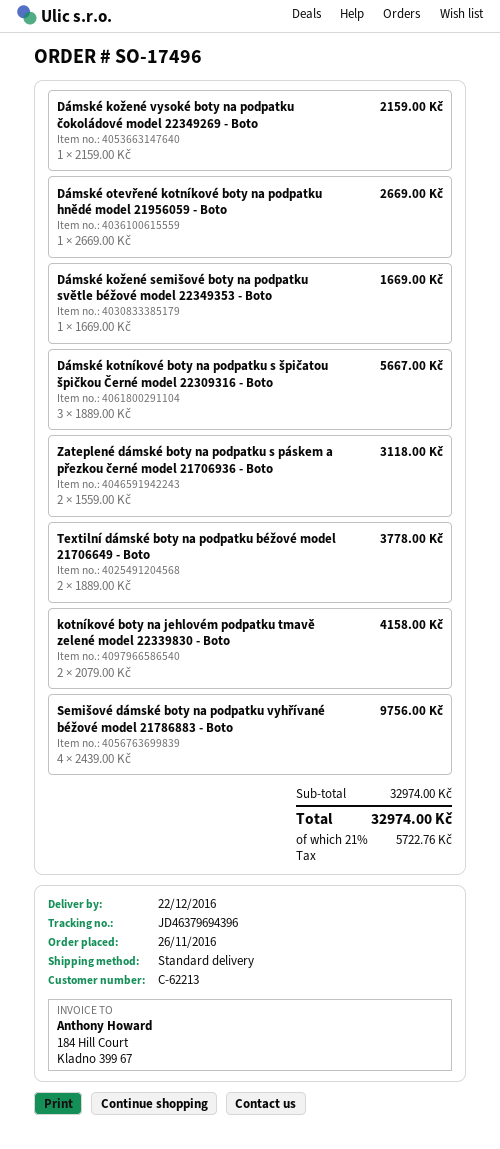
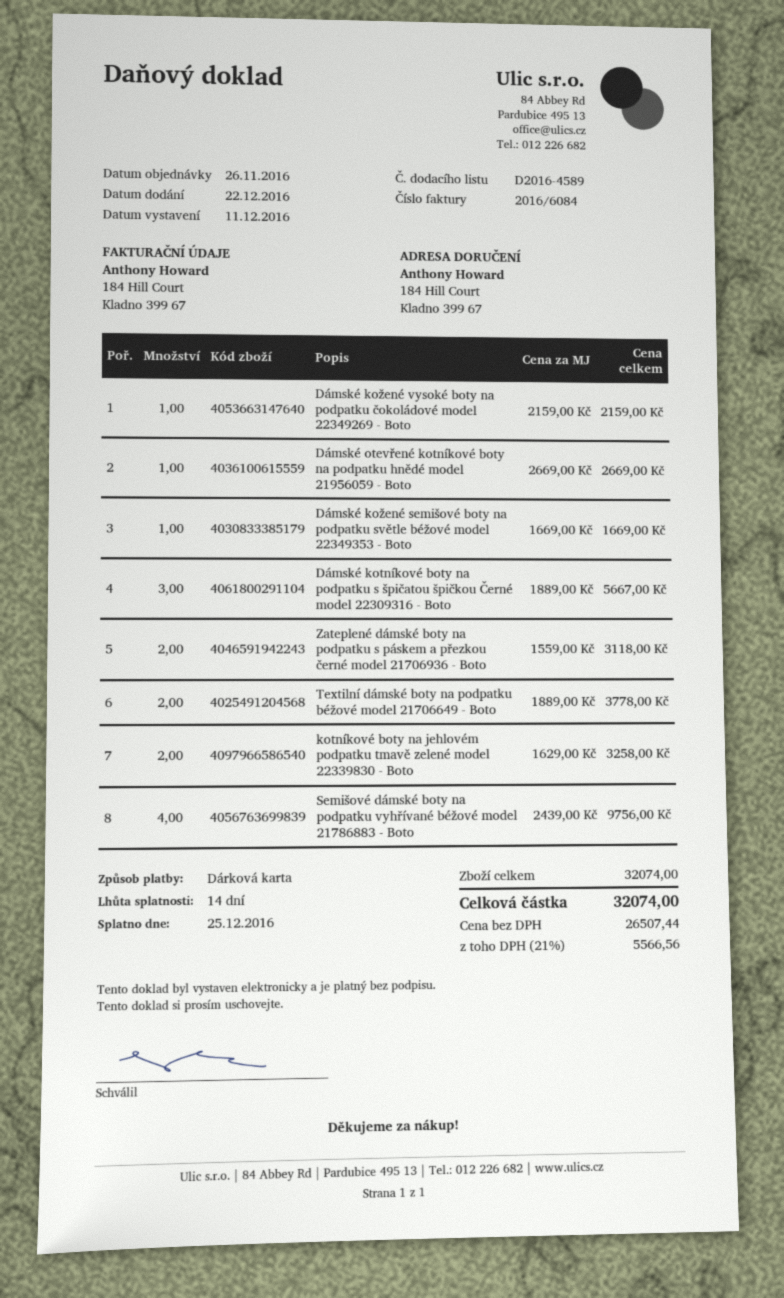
kotníkové boty na jehlovém podpatku tmavě zelené model 22339830 - Boto: 2 x 2079.00 = 4158.00 -> 2 x 1629.00 = 3258.00
subtotal: 32974.00 -> 32074.00
tax: 21% = 5722.76 -> 21% = 5566.56
total: 32974.00 -> 32074.00

